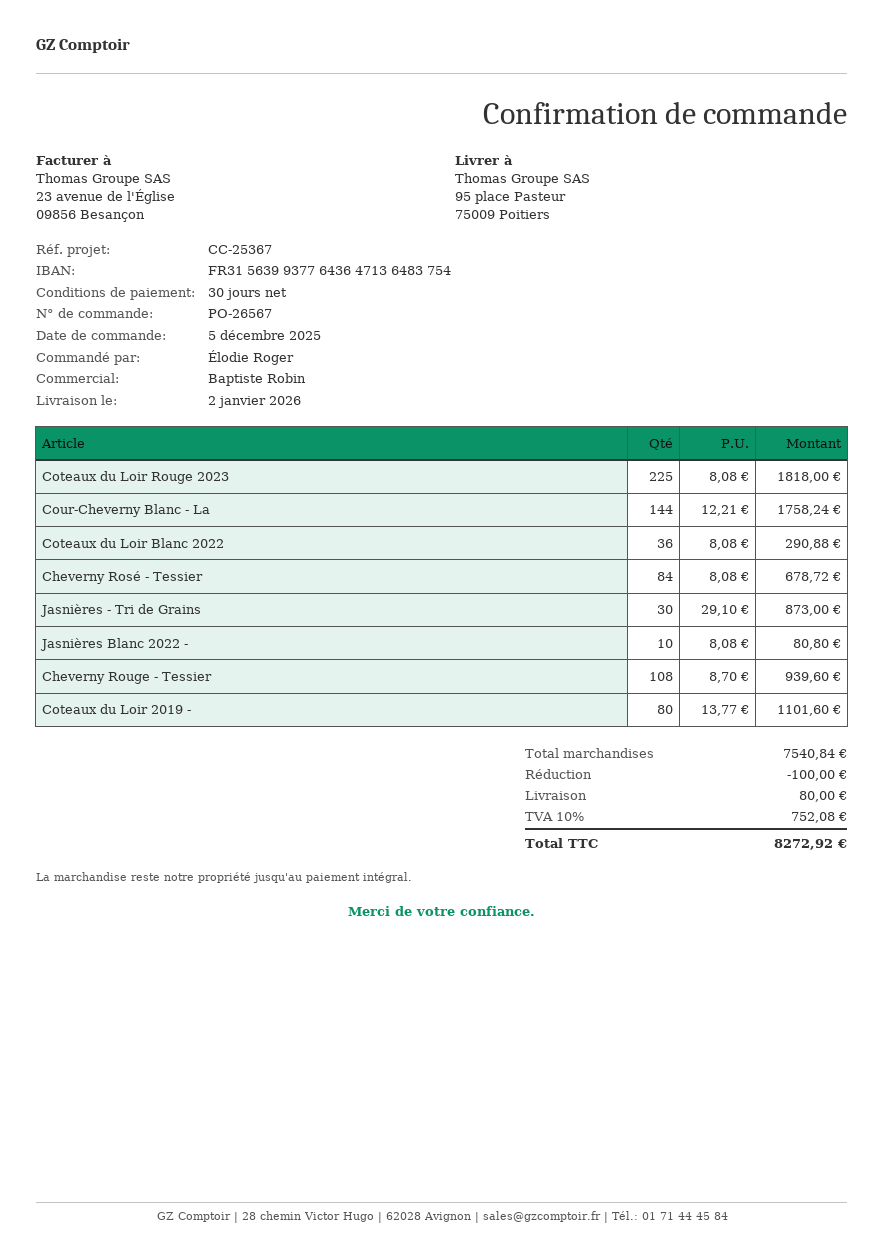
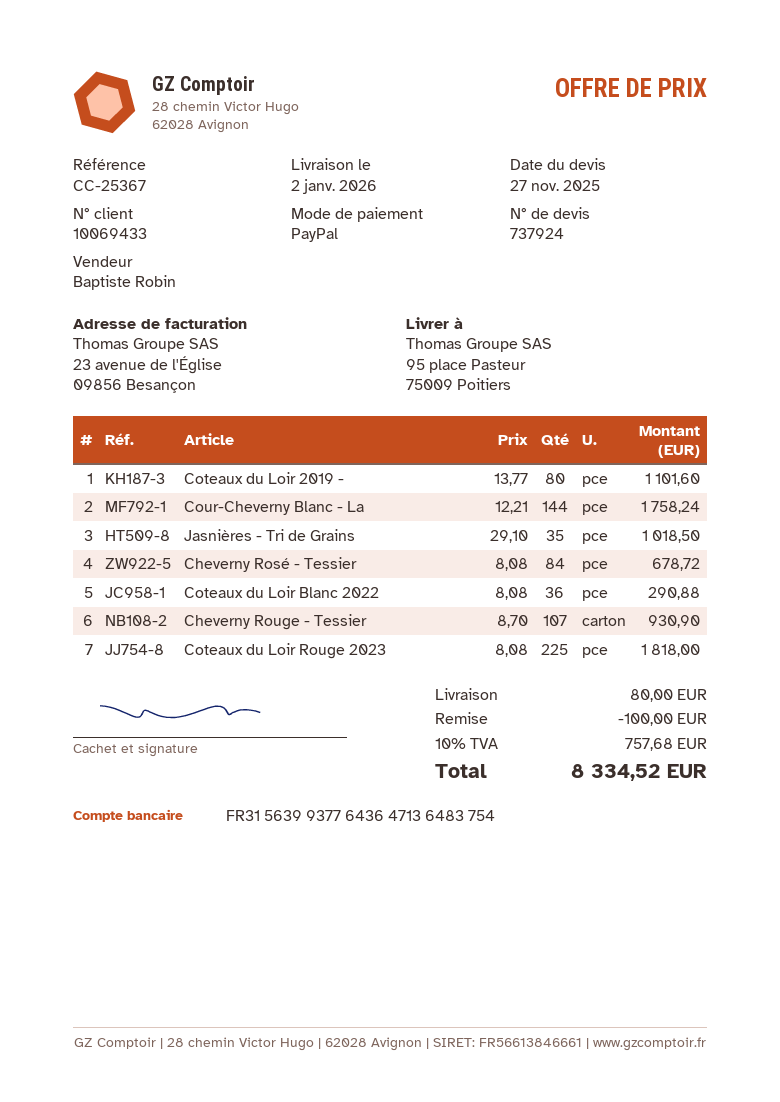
Jasnières - Tri de Grains: 30 x 29.10 = 873.00 -> 35 x 29.10 = 1018.50
Jasnières Blanc 2022 -: 10 x 8.08 = 80.80 -> none
Cheverny Rouge - Tessier: 108 x 8.70 = 939.60 -> 107 x 8.70 = 930.90
tax: 10% = 752.08 -> 10% = 757.68
total: 8272.92 -> 8334.52

